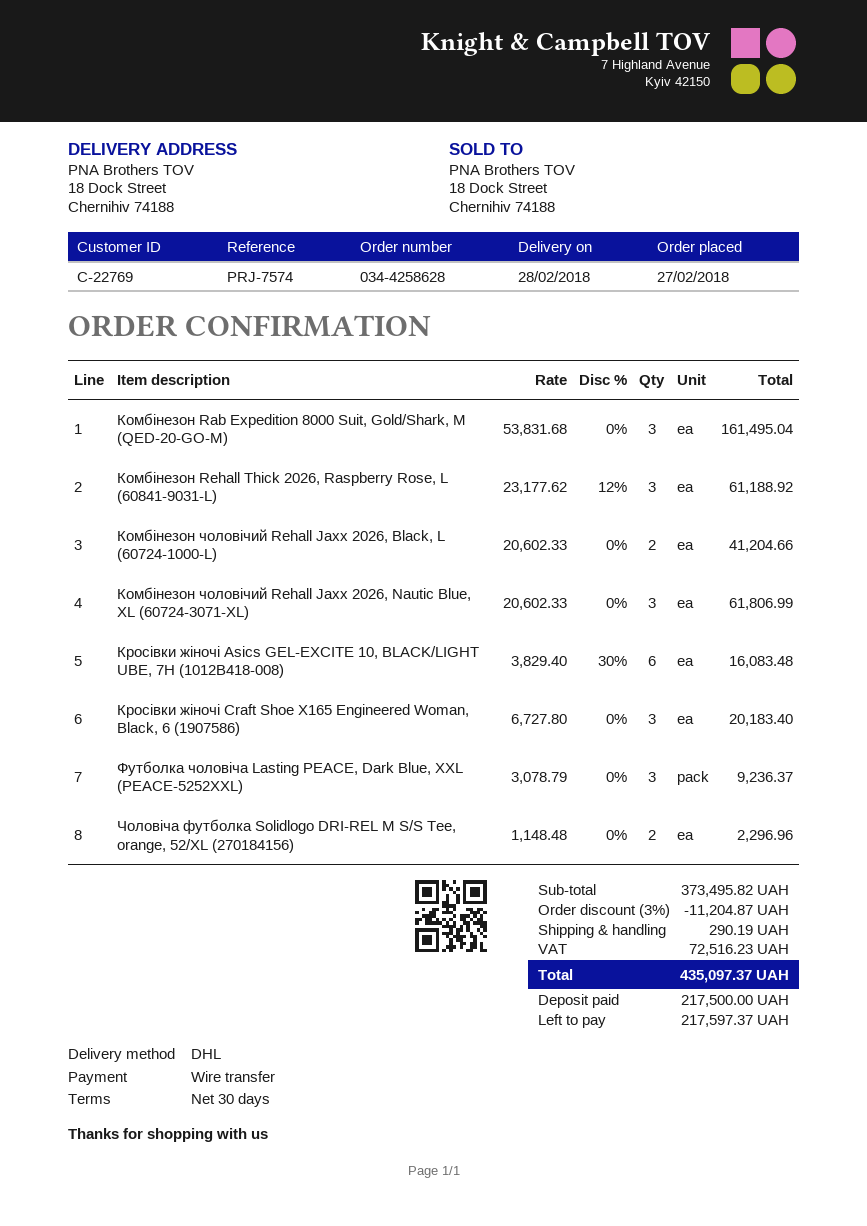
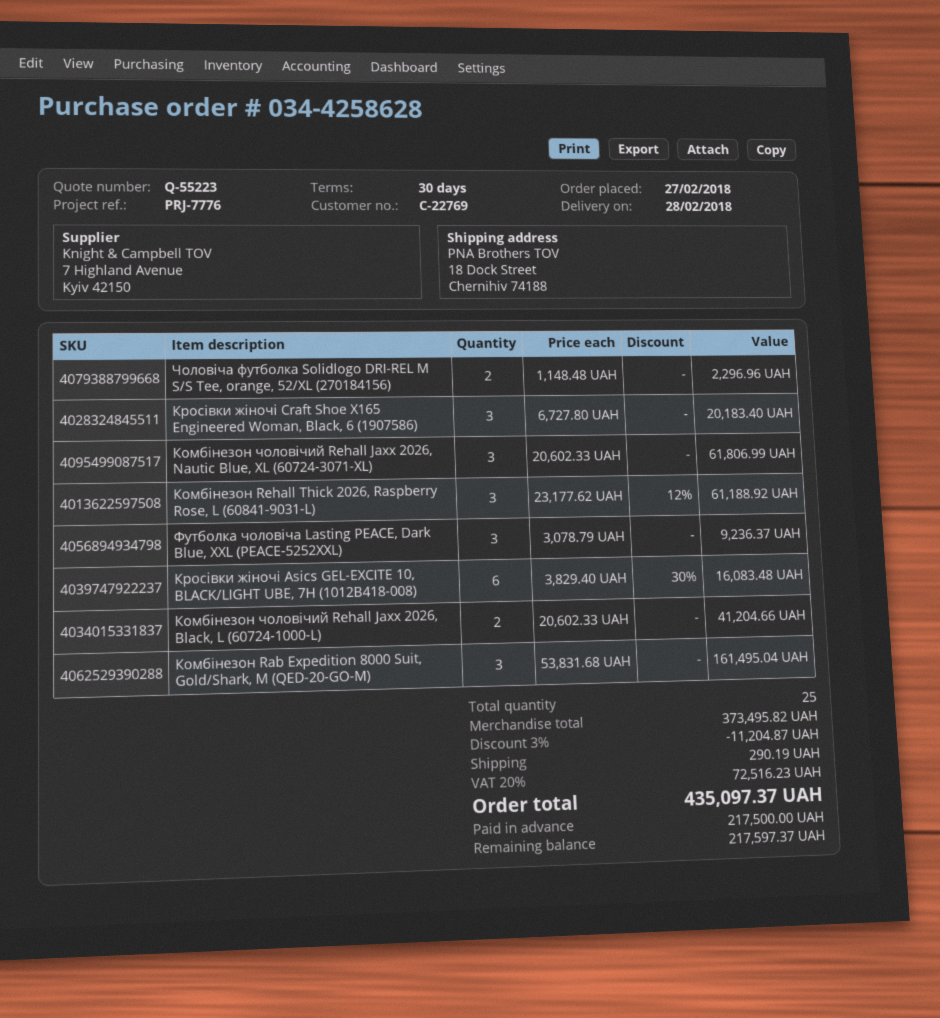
reference: PRJ-7574 -> PRJ-7776

